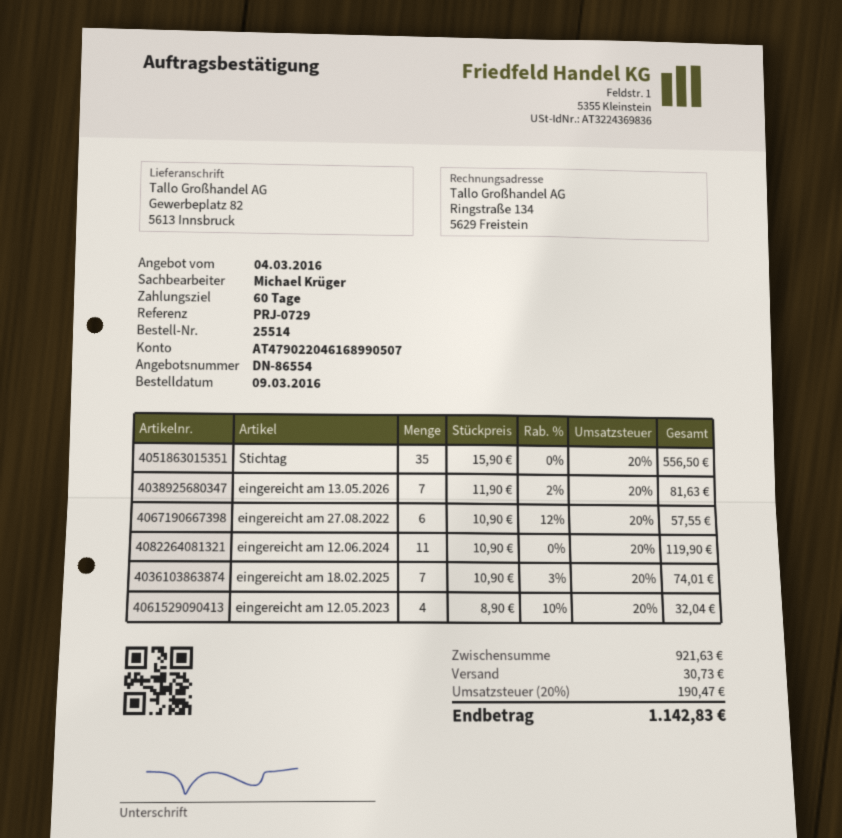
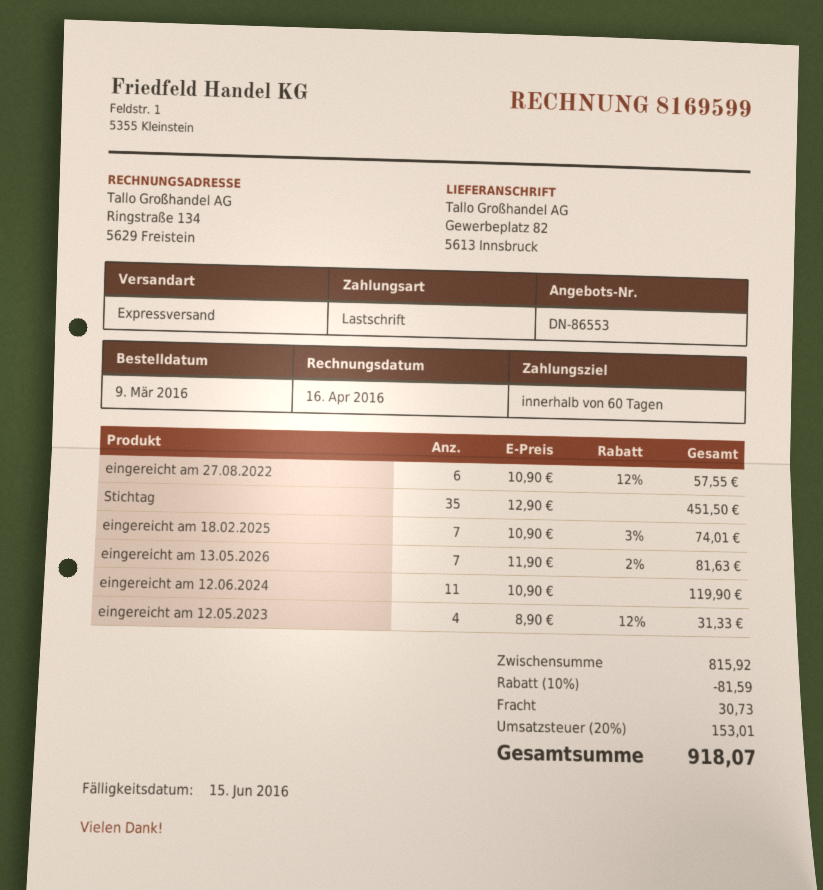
quote number: DN-86554 -> DN-86553
Stichtag: 35 x 15.90 = 556.50 -> 35 x 12.90 = 451.50
eingereicht am 12.05.2023: 4 x 8.90 - 10% = 32.04 -> 4 x 8.90 - 12% = 31.33
subtotal: 921.63 -> 815.92
discount: none -> 10% = 81.59
tax: 20% = 190.47 -> 20% = 153.01
total: 1142.83 -> 918.07

